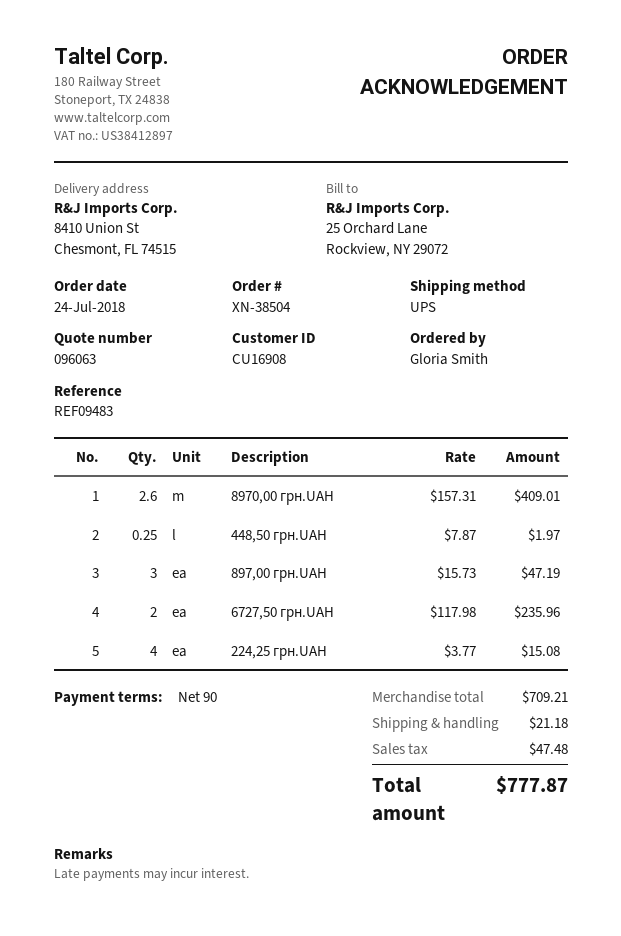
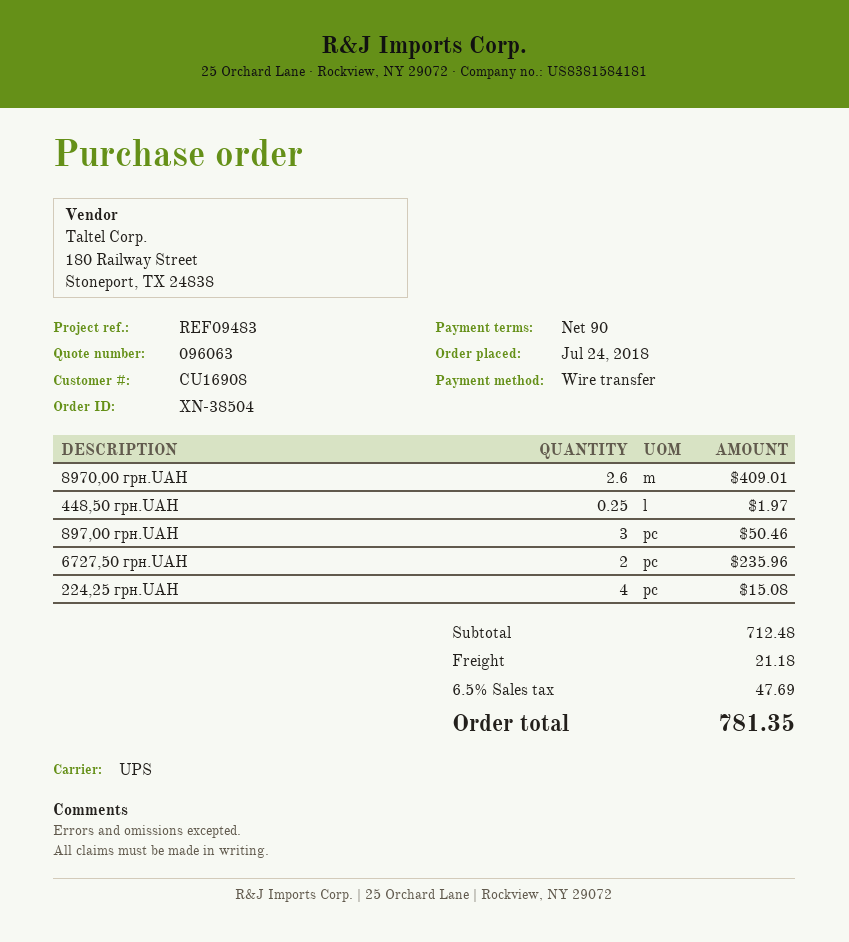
897,00 грн.UAH: 3 for 47.19 -> 3 for 50.46
subtotal: 709.21 -> 712.48
tax: 47.48 -> 47.69
total: 777.87 -> 781.35

